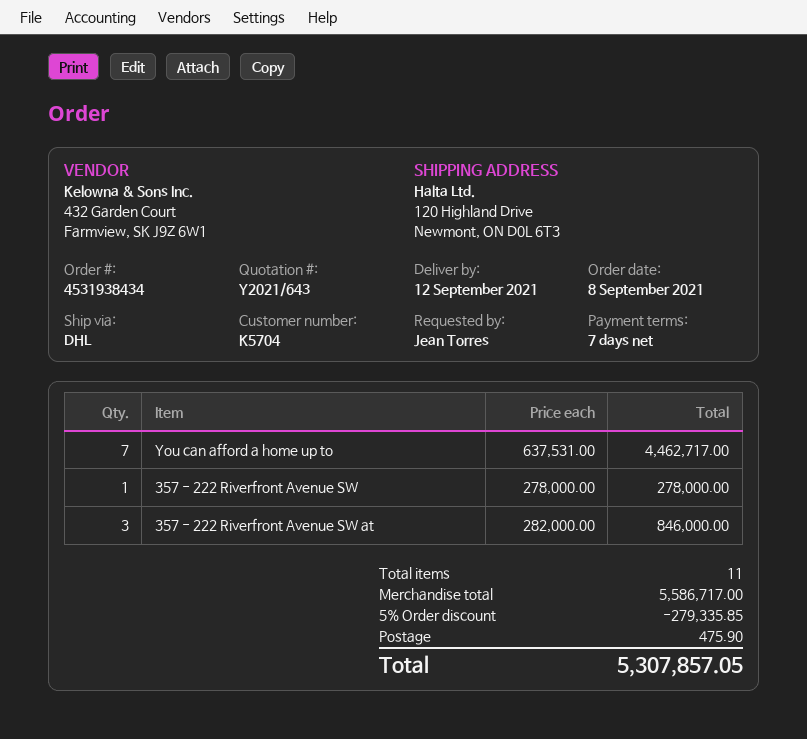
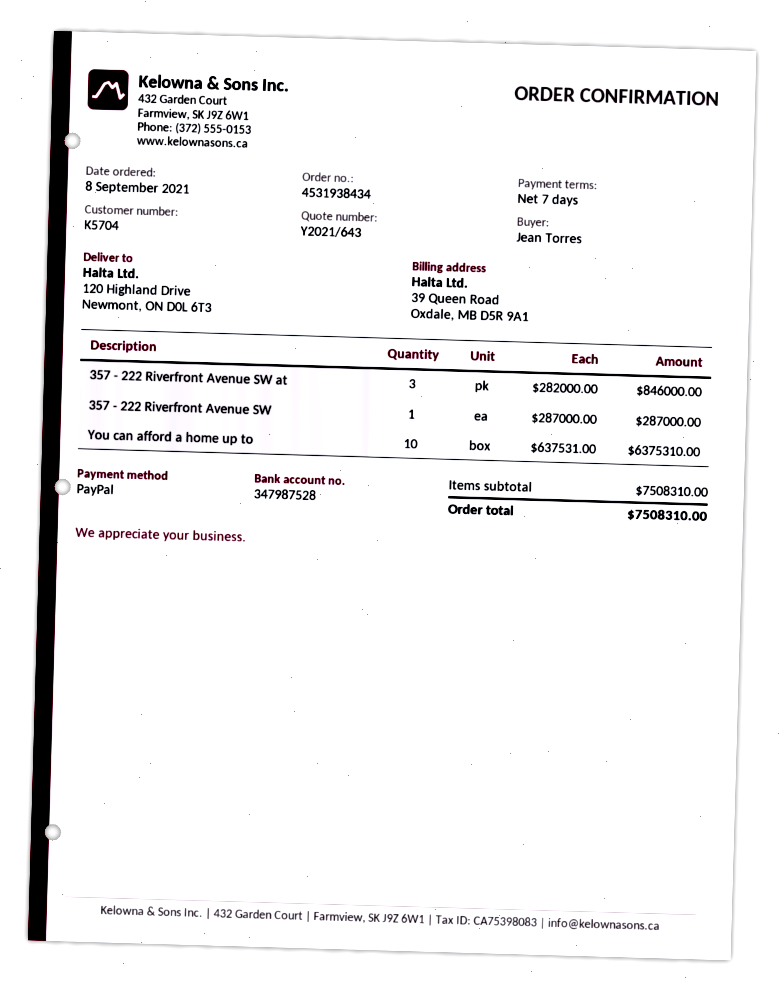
You can afford a home up to: 7 x 637531.00 = 4462717.00 -> 10 x 637531.00 = 6375310.00
357 - 222 Riverfront Avenue SW: 1 x 278000.00 = 278000.00 -> 1 x 287000.00 = 287000.00
subtotal: 5586717.00 -> 7508310.00
discount: 5% = 279335.85 -> none
shipping: 475.90 -> none
total: 5307857.05 -> 7508310.00

